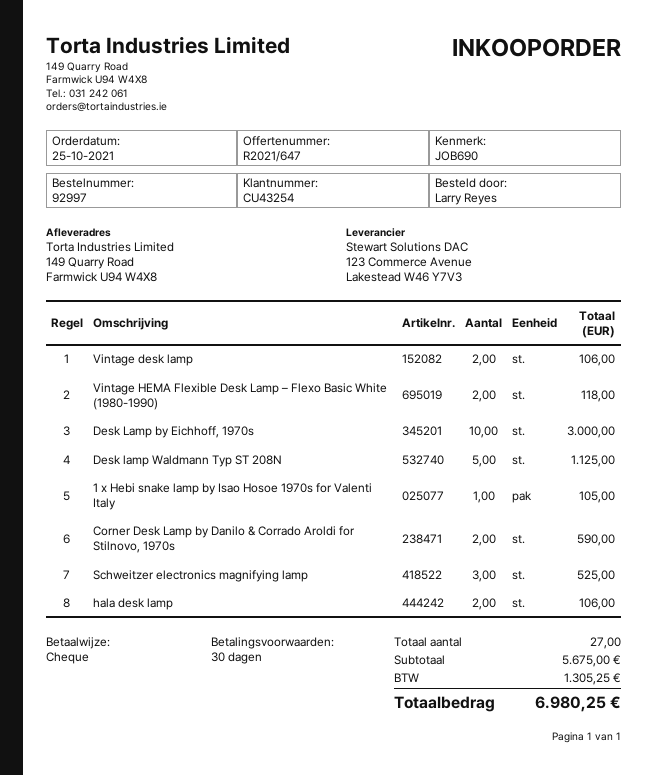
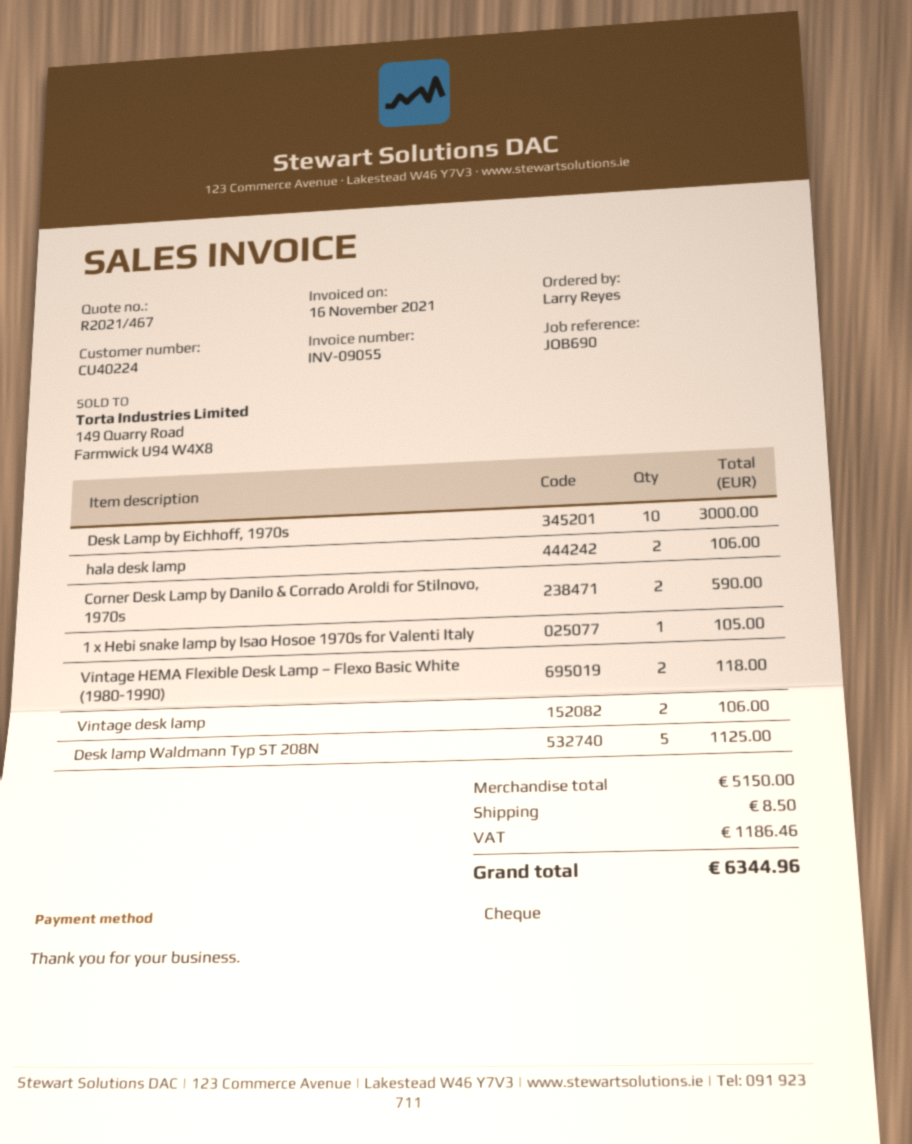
quote number: R2021/647 -> R2021/467
customer number: CU43254 -> CU40224
Schweitzer electronics magnifying lamp: 3 for 525.00 -> none
subtotal: 5675.00 -> 5150.00
shipping: none -> 8.50
tax: 1305.25 -> 1186.46
total: 6980.25 -> 6344.96

